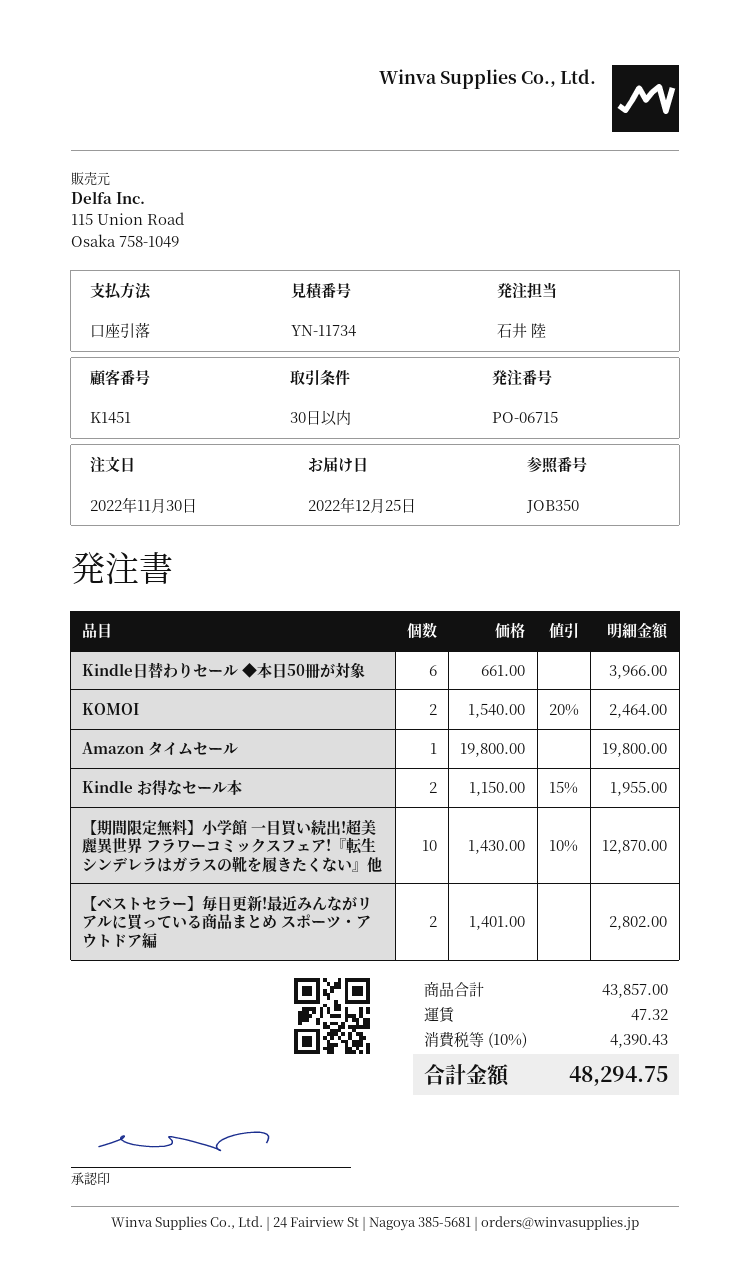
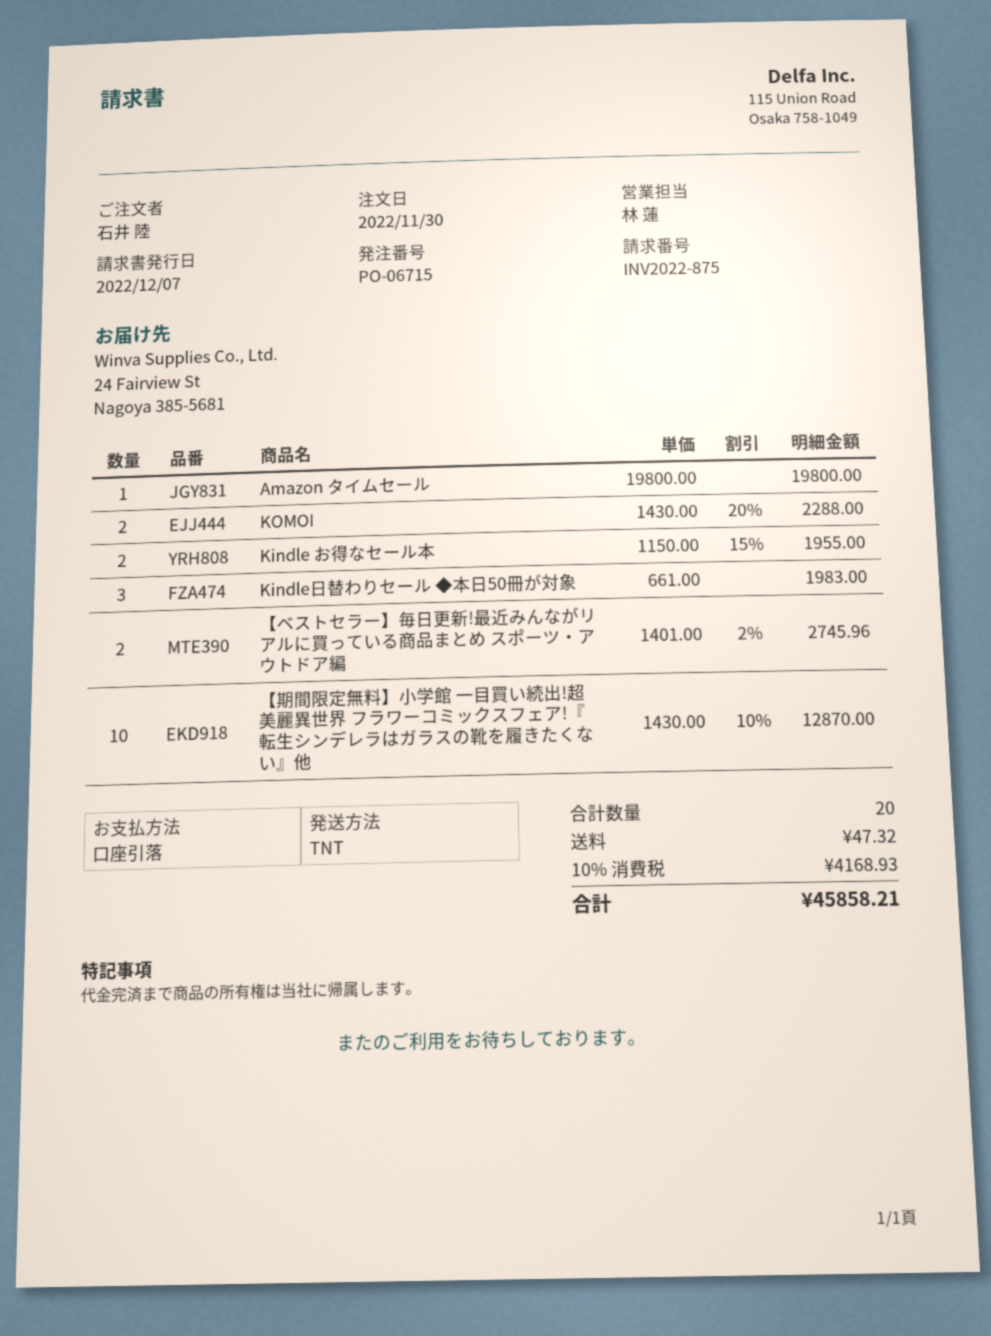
Kindle日替わりセール ◆本日50冊が対象: 6 x 661.00 = 3966.00 -> 3 x 661.00 = 1983.00
KOMOI: 2 x 1540.00 - 20% = 2464.00 -> 2 x 1430.00 - 20% = 2288.00
【ベストセラー】毎日更新!最近みんながリアルに買っている商品まとめ スポーツ・アウトドア編: 2 x 1401.00 = 2802.00 -> 2 x 1401.00 - 2% = 2745.96
tax: 10% = 4390.43 -> 10% = 4168.93
total: 48294.75 -> 45858.21

